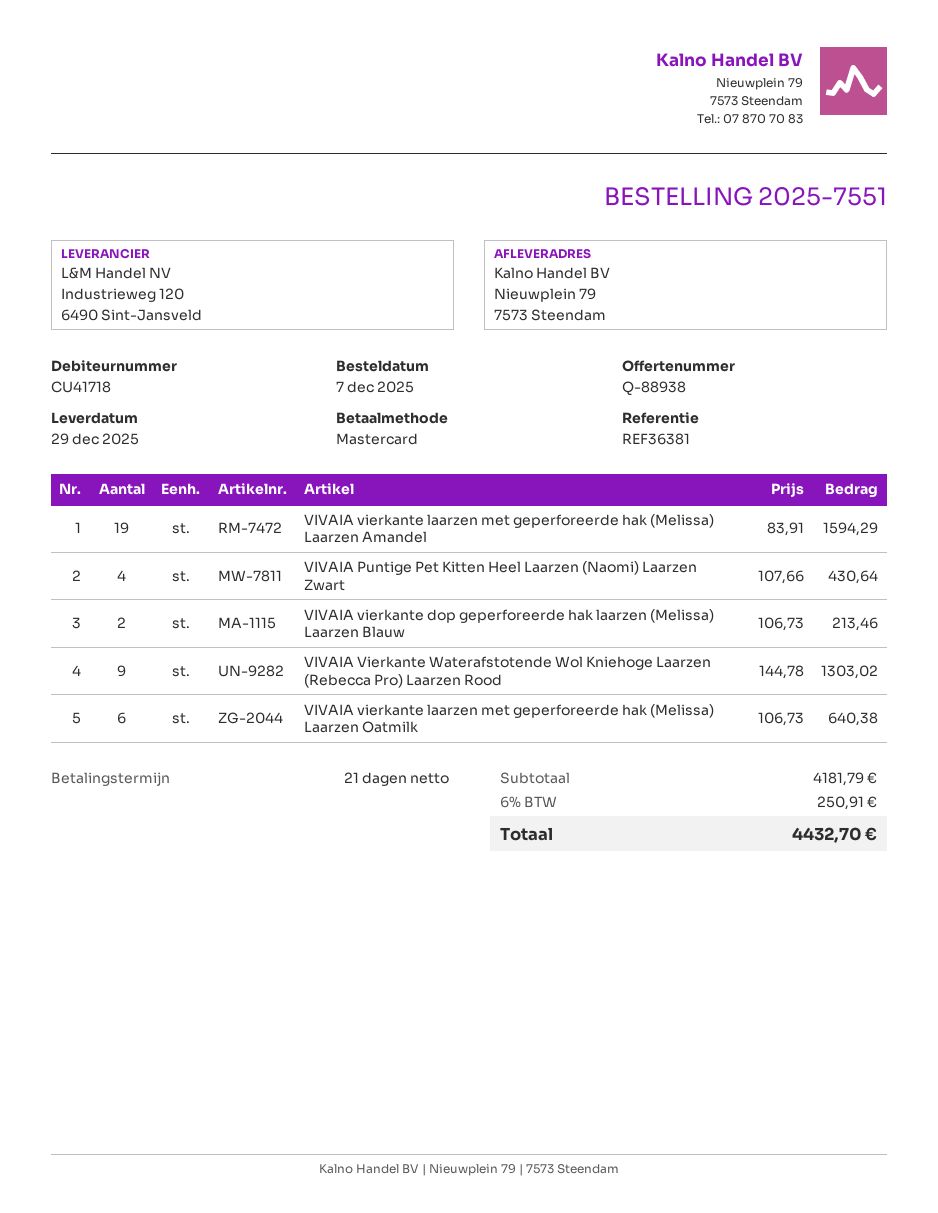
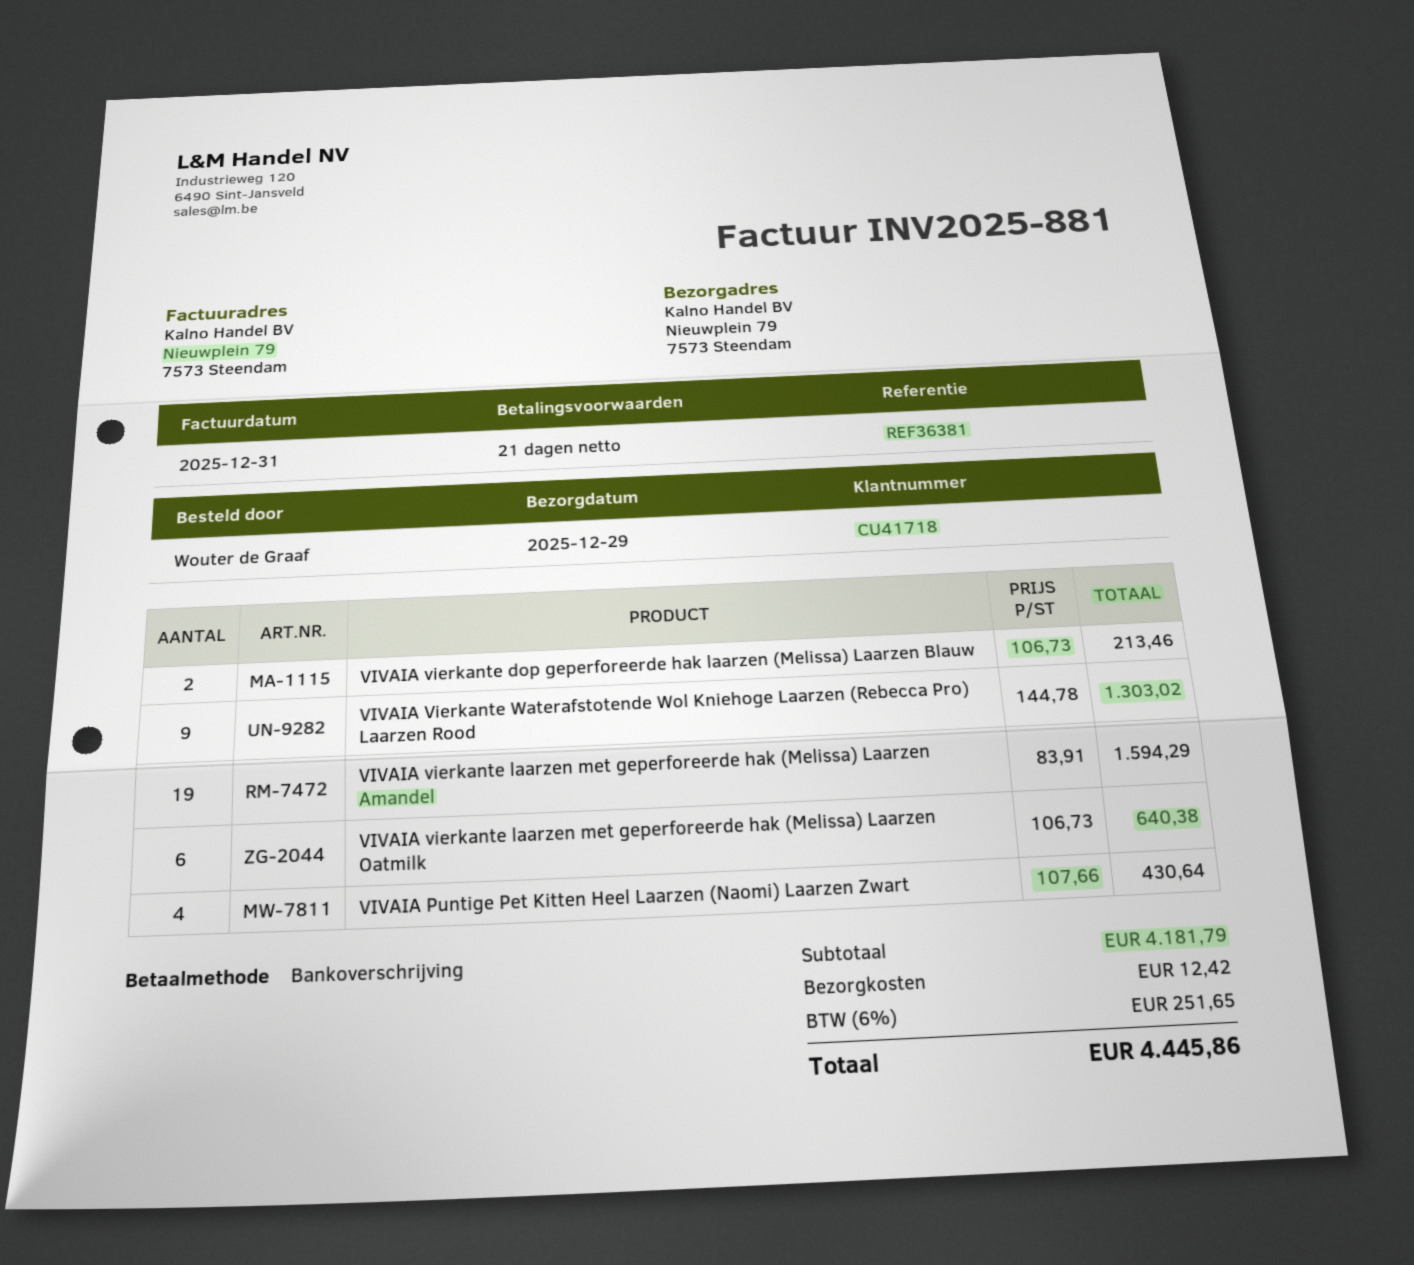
payment method: Mastercard -> bank transfer
shipping: none -> 12.42
tax: 6% = 250.91 -> 6% = 251.65
total: 4432.70 -> 4445.86

